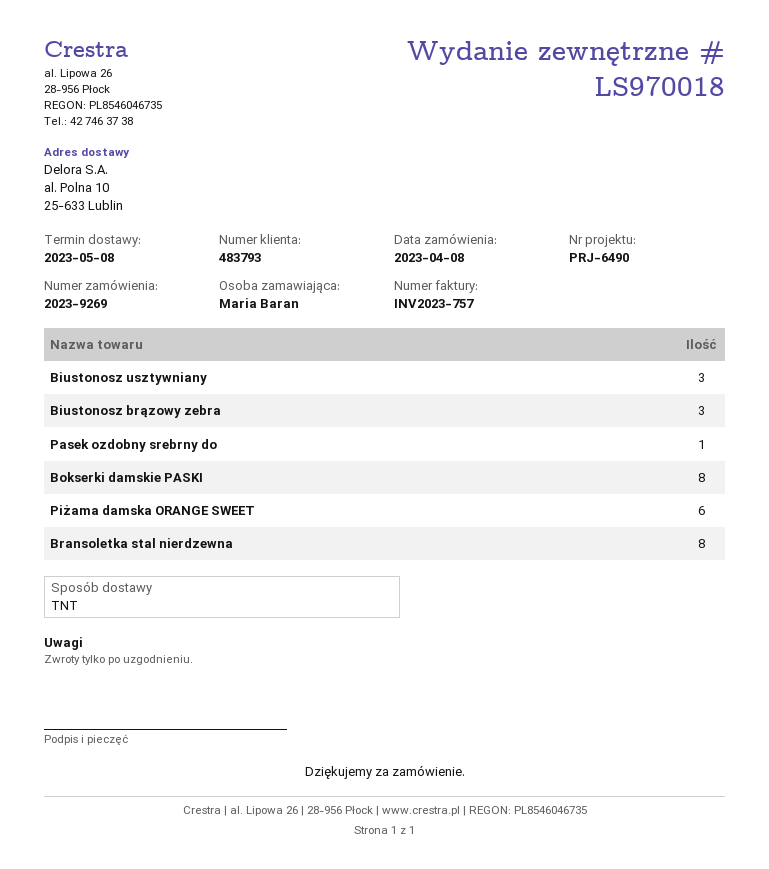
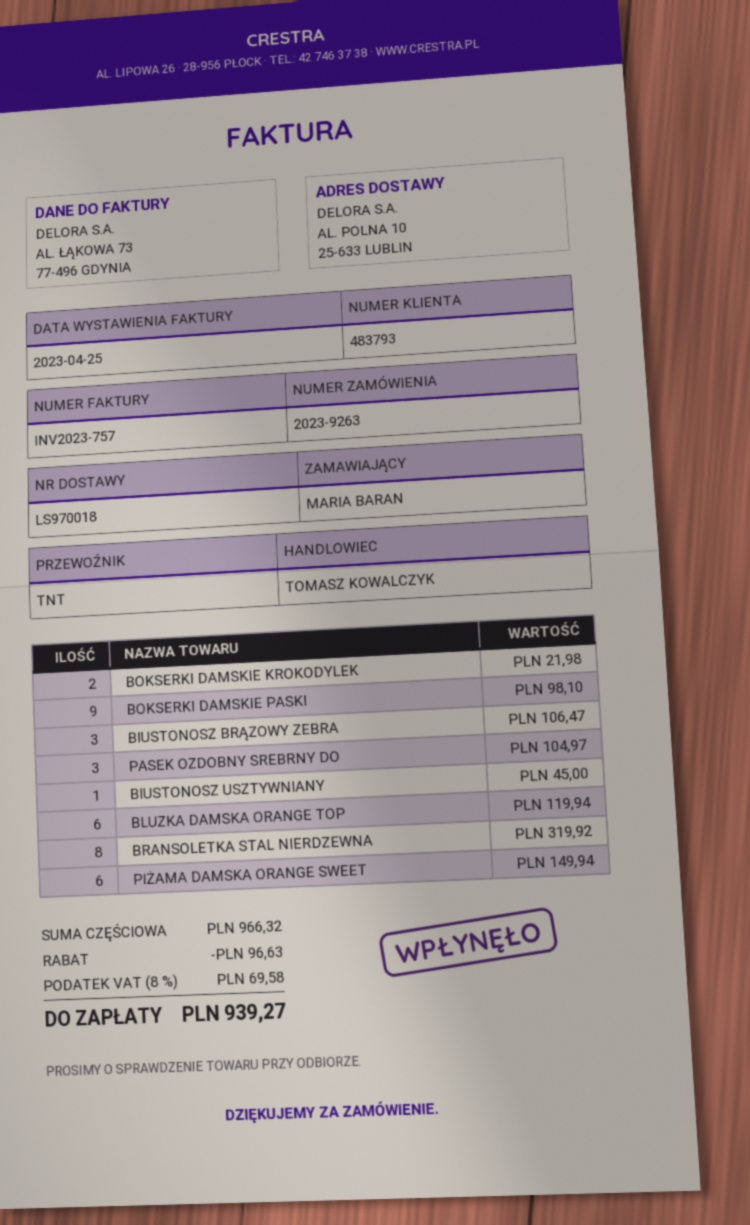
order number: 2023-9269 -> 2023-9263
Biustonosz usztywniany: 3 -> 1
Pasek ozdobny srebrny do: 1 -> 3
Bokserki damskie PASKI: 8 -> 9
BOKSERKI DAMSKIE KROKODYLEK: none -> 2
BLUZKA DAMSKA ORANGE TOP: none -> 6

